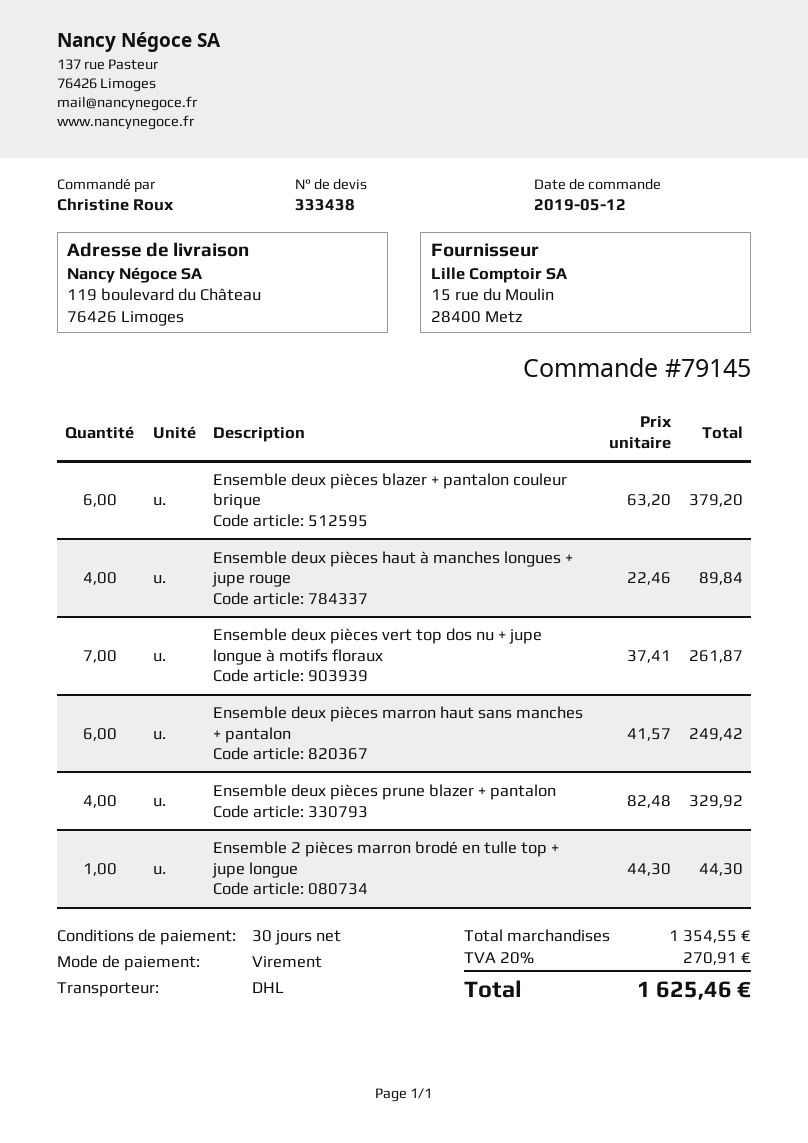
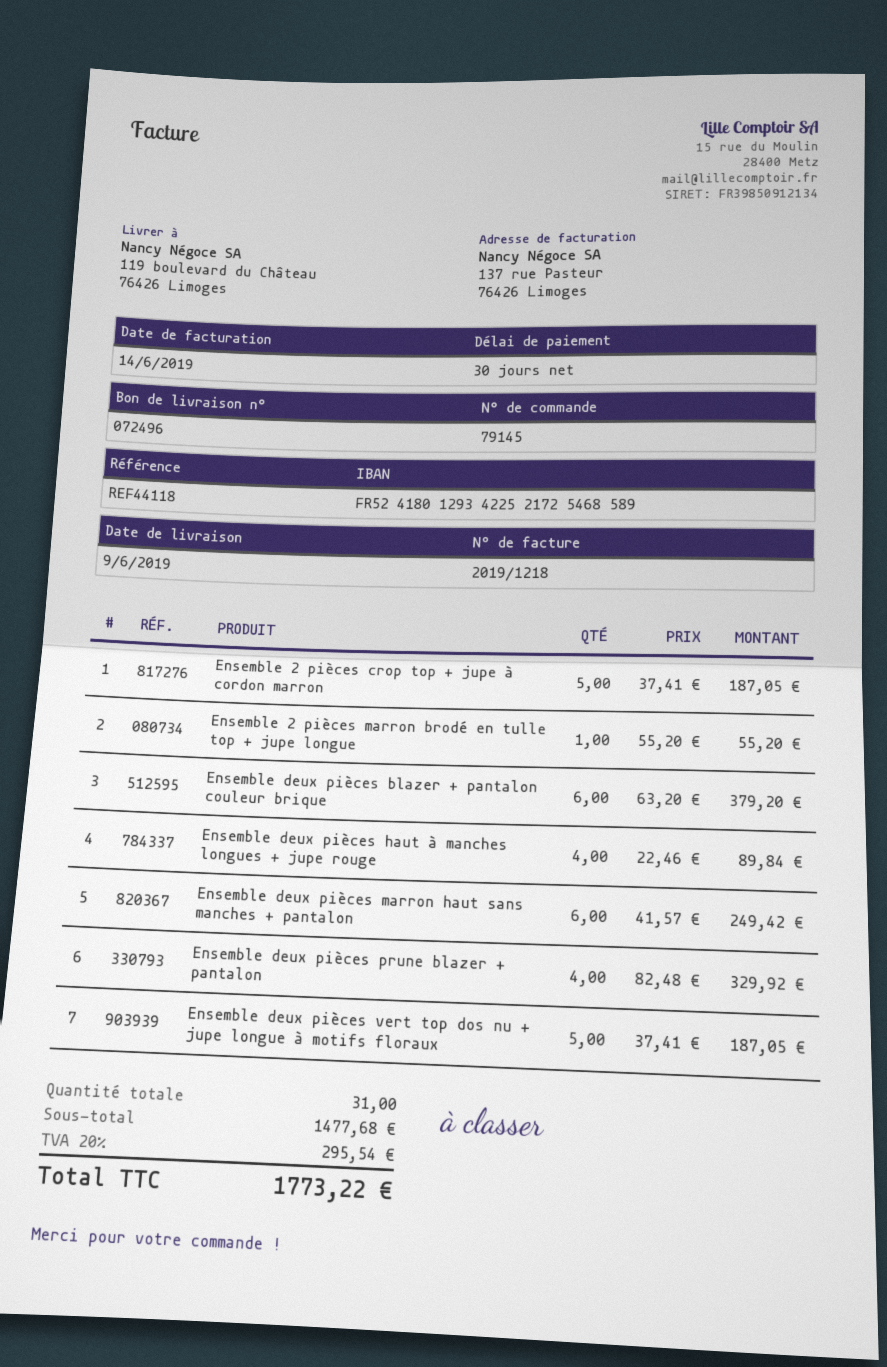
Ensemble deux pièces vert top dos nu + jupe longue à motifs floraux: 7 x 37.41 = 261.87 -> 5 x 37.41 = 187.05
Ensemble 2 pièces marron brodé en tulle top + jupe longue: 1 x 44.30 = 44.30 -> 1 x 55.20 = 55.20
Ensemble 2 pièces crop top + jupe à cordon marron: none -> 5 x 37.41 = 187.05
subtotal: 1354.55 -> 1477.68
tax: 20% = 270.91 -> 20% = 295.54
total: 1625.46 -> 1773.22

